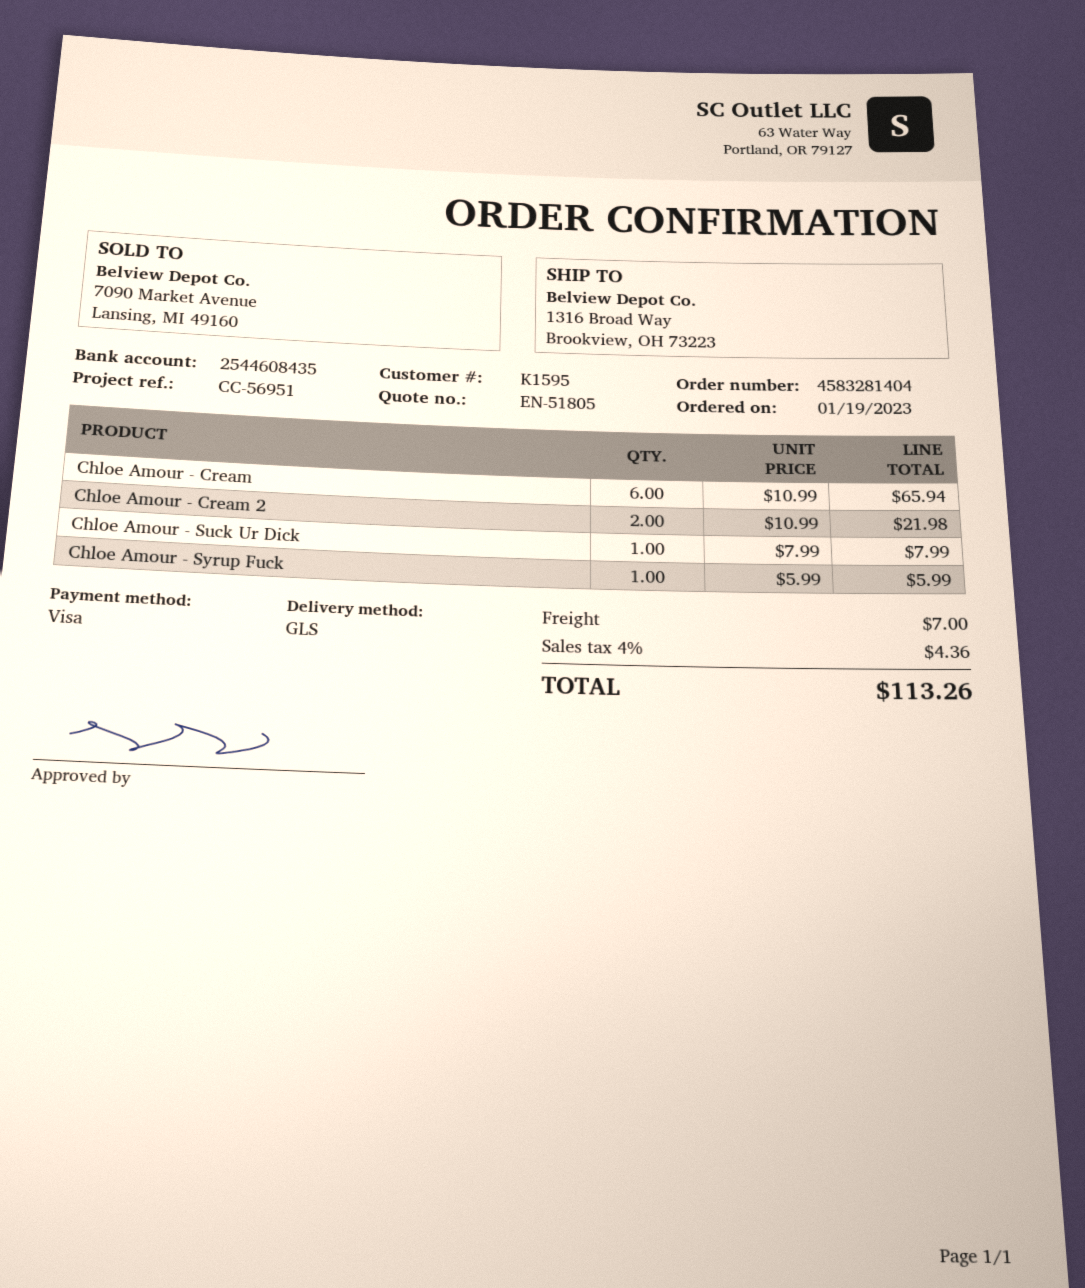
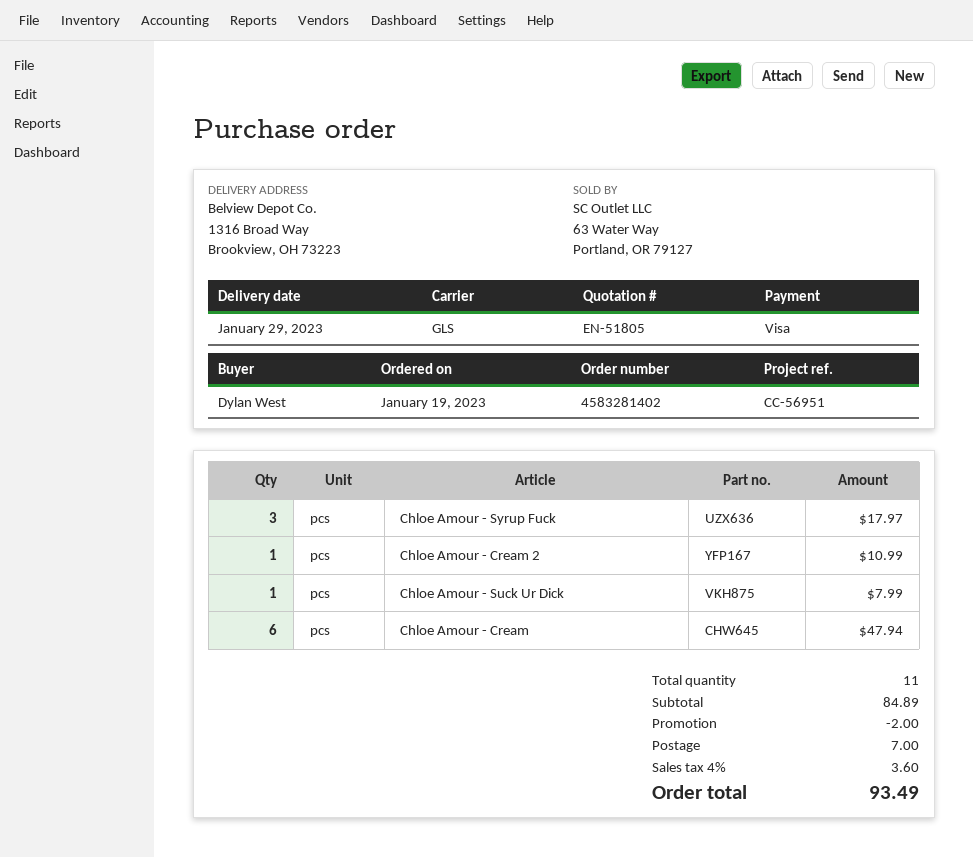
order number: 4583281404 -> 4583281402
Chloe Amour - Cream: 6 for 65.94 -> 6 for 47.94
Chloe Amour - Cream 2: 2 for 21.98 -> 1 for 10.99
Chloe Amour - Syrup Fuck: 1 for 5.99 -> 3 for 17.97
discount: none -> 2.00
tax: 4% = 4.36 -> 4% = 3.60
total: 113.26 -> 93.49

